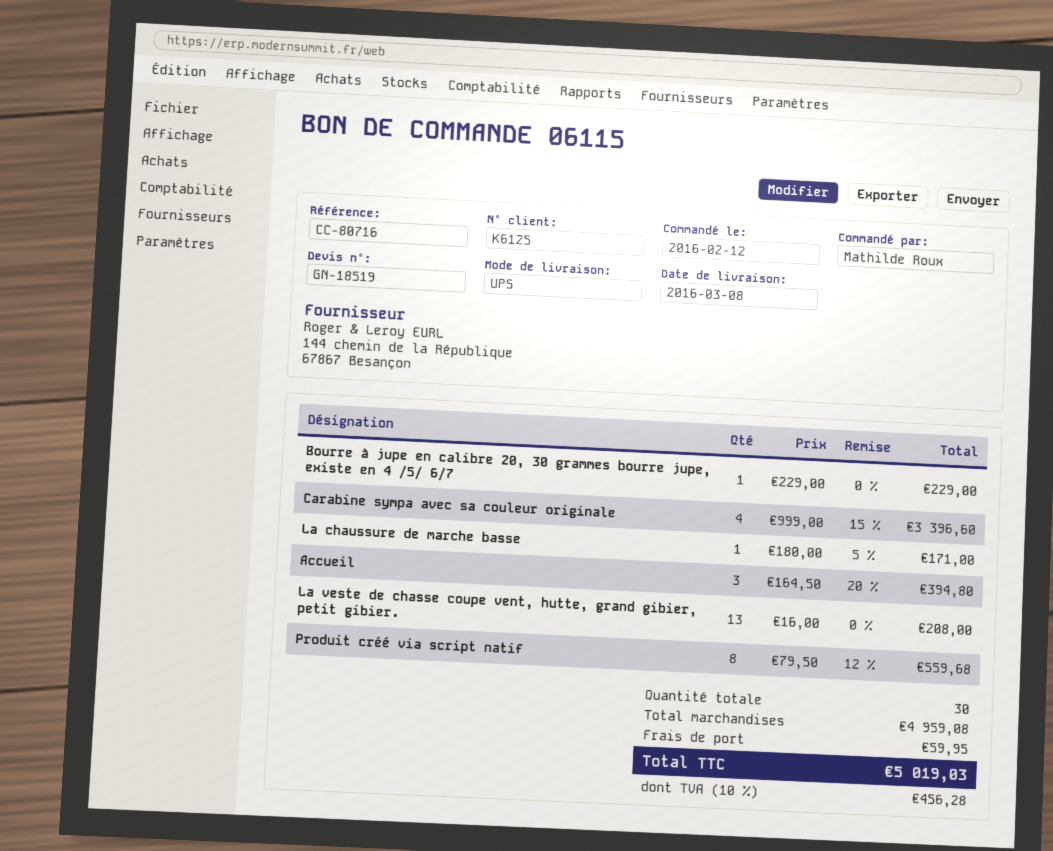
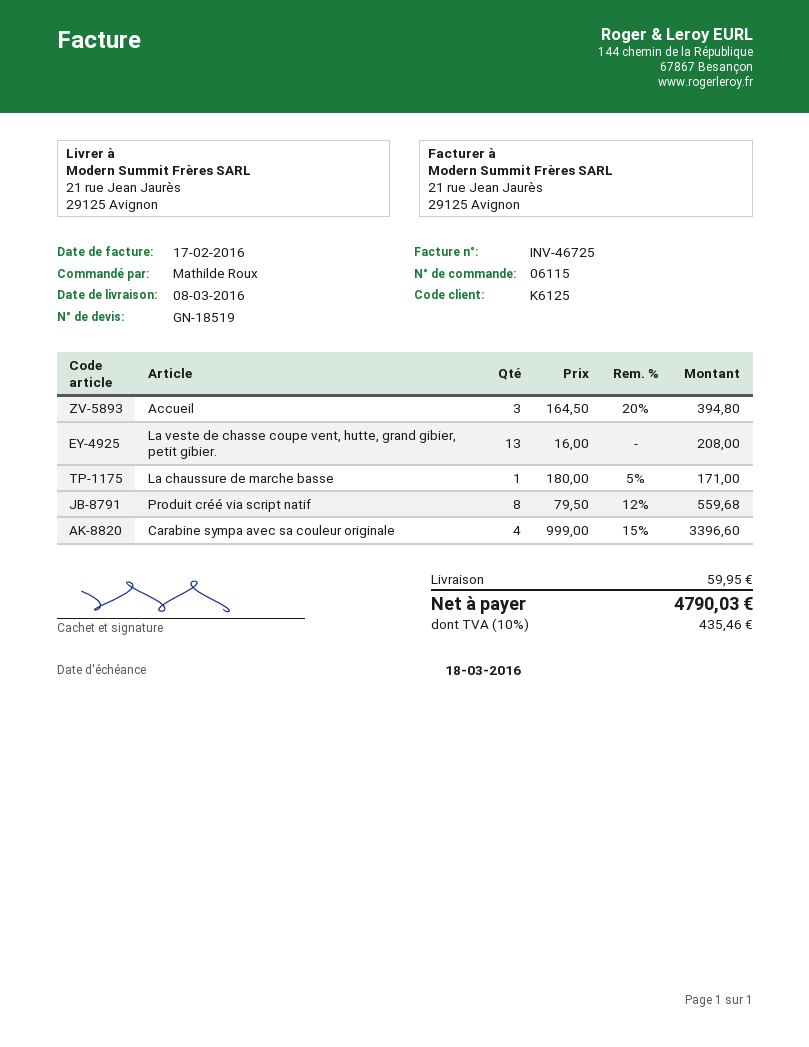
Bourre à jupe en calibre 20, 30 grammes bourre jupe, existe en 4 /5/ 6/7: 1 x 229.00 = 229.00 -> none
tax: 10% = 456.28 -> 10% = 435.46
total: 5019.03 -> 4790.03

